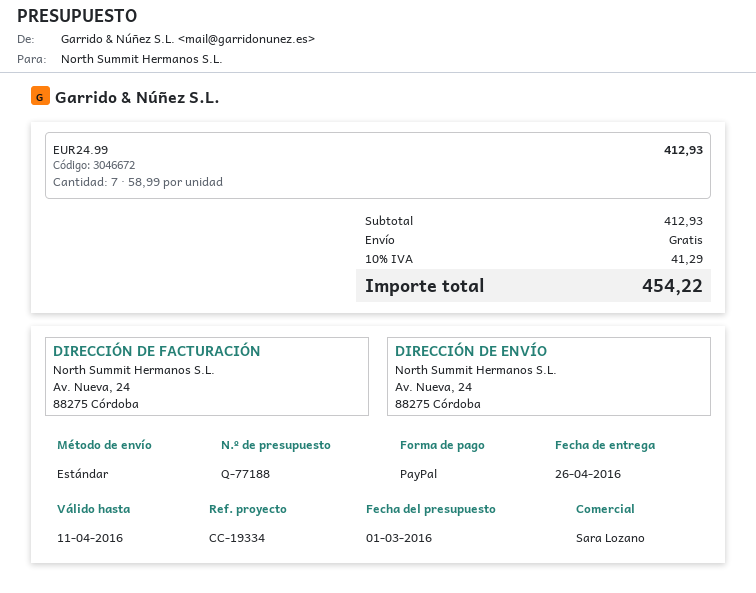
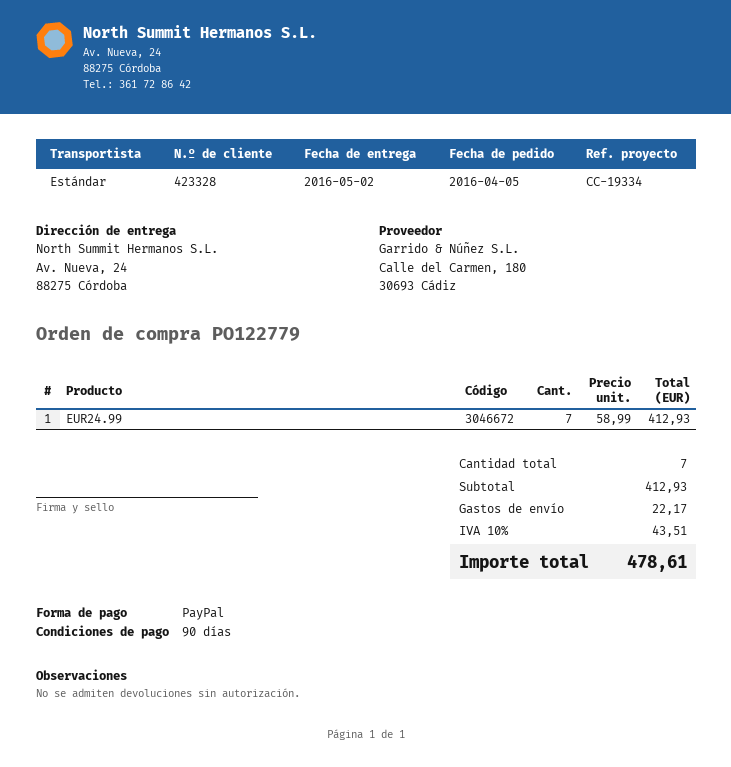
delivery date: 2016-04-26 -> 2016-05-02
shipping: 0.00 -> 22.17
tax: 10% = 41.29 -> 10% = 43.51
total: 454.22 -> 478.61

